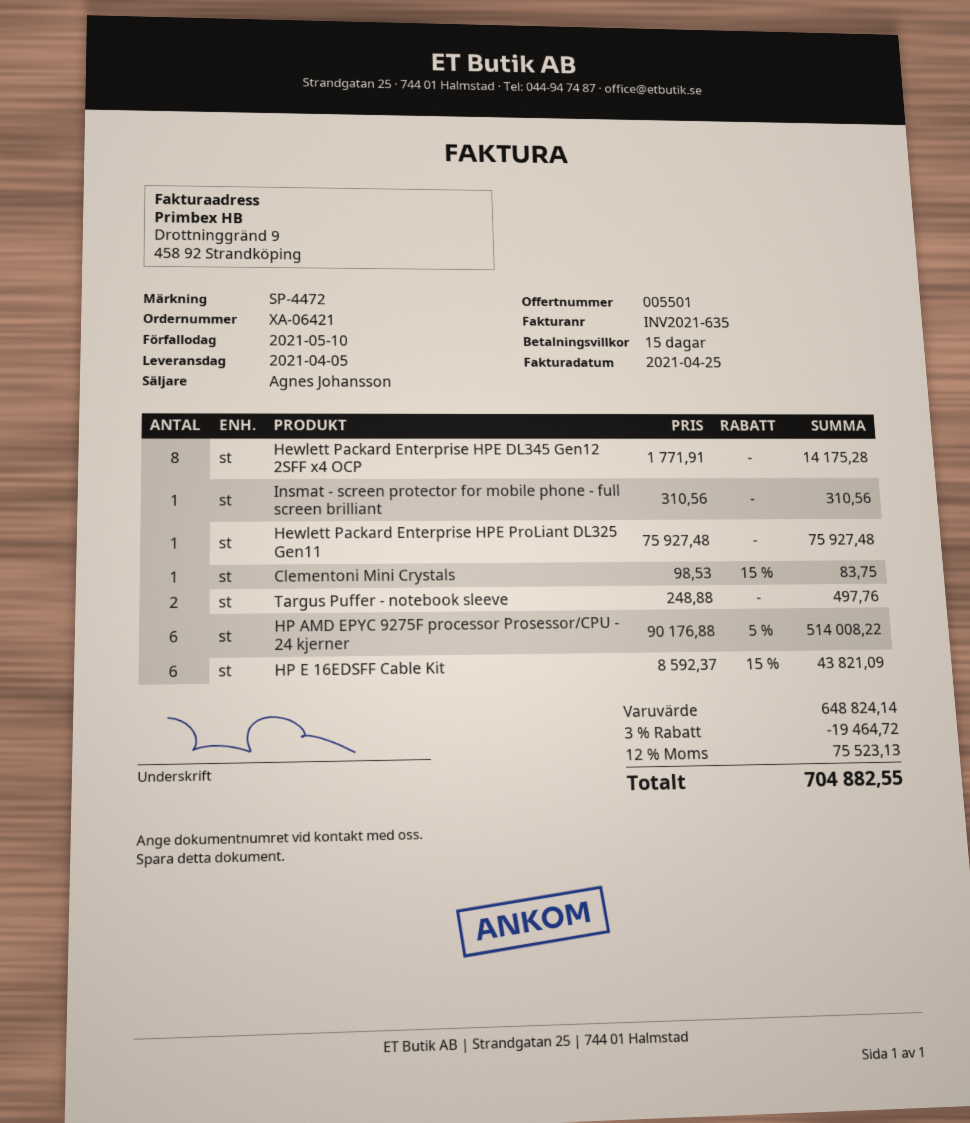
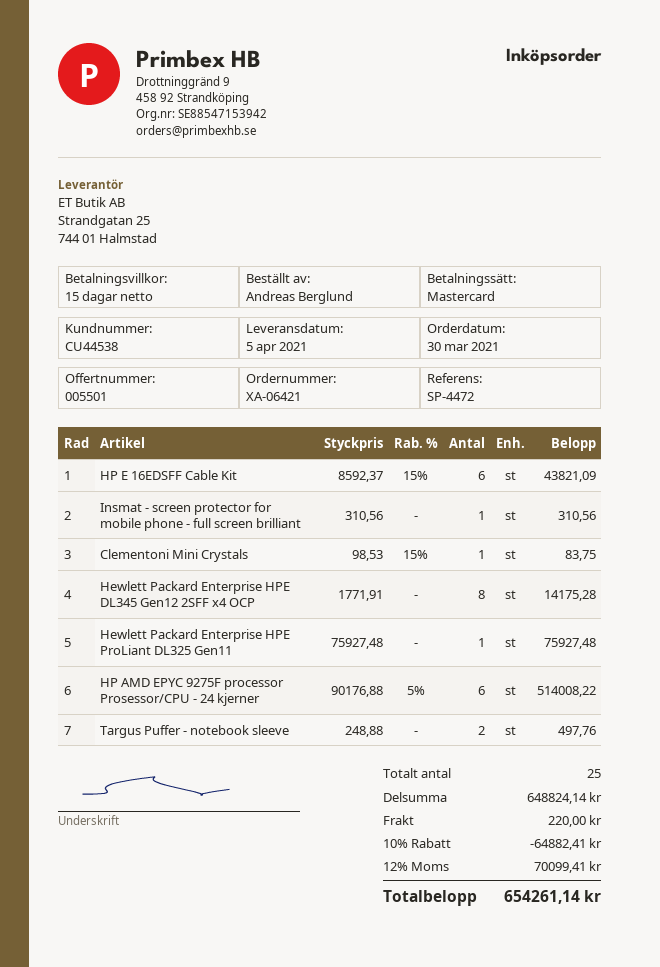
discount: 3% = 19464.72 -> 10% = 64882.41
shipping: none -> 220.00
tax: 12% = 75523.13 -> 12% = 70099.41
total: 704882.55 -> 654261.14

